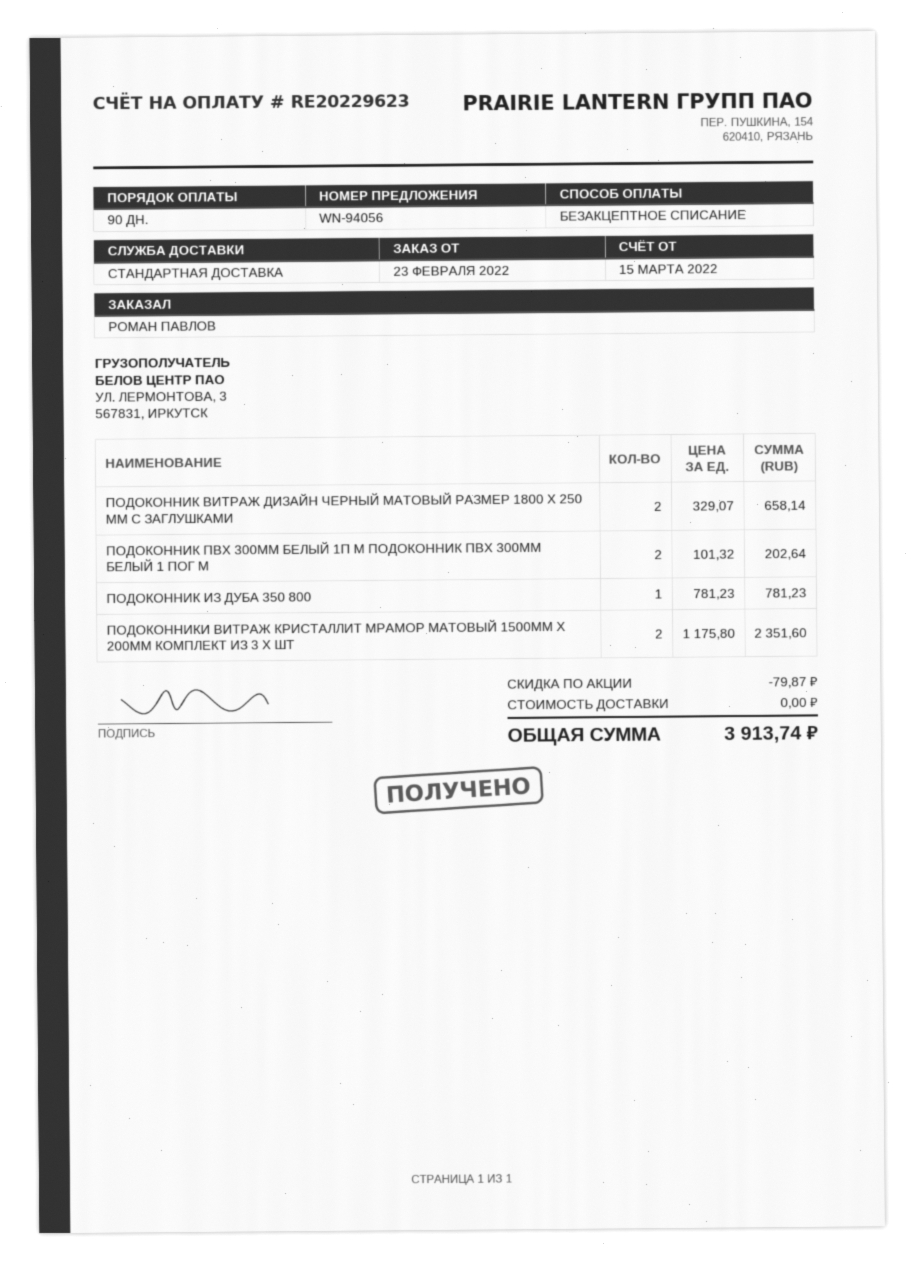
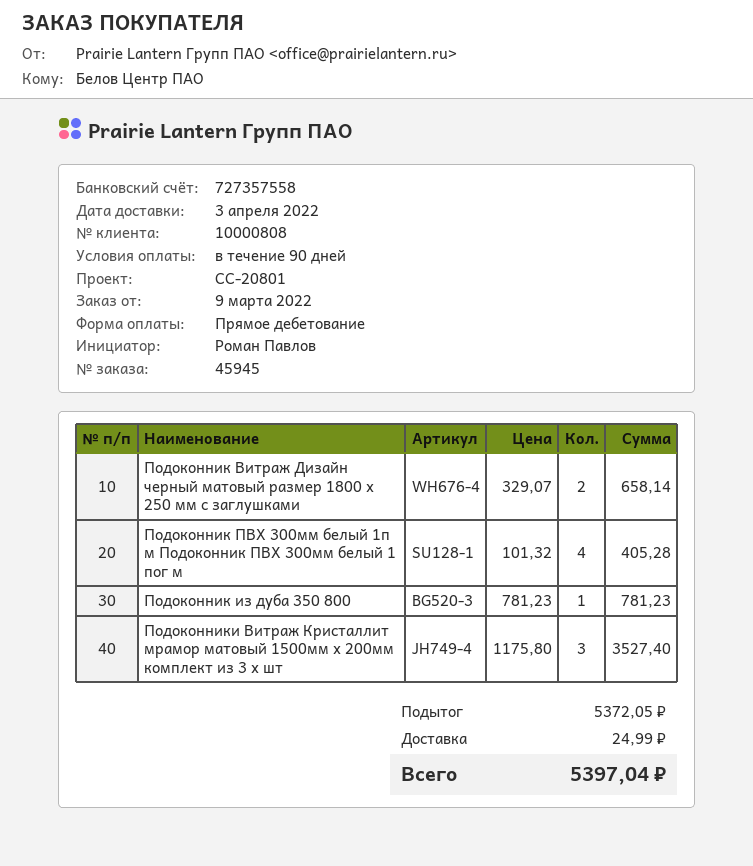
order date: 2022-02-23 -> 2022-03-09
ПОДОКОННИК ПВХ 300ММ БЕЛЫЙ 1П М ПОДОКОННИК ПВХ 300ММ БЕЛЫЙ 1 ПОГ М: 2 x 101.32 = 202.64 -> 4 x 101.32 = 405.28
ПОДОКОННИКИ ВИТРАЖ КРИСТАЛЛИТ МРАМОР МАТОВЫЙ 1500ММ X 200ММ КОМПЛЕКТ ИЗ 3 Х ШТ: 2 x 1175.80 = 2351.60 -> 3 x 1175.80 = 3527.40
discount: 79.87 -> none
shipping: 0.00 -> 24.99
total: 3913.74 -> 5397.04

